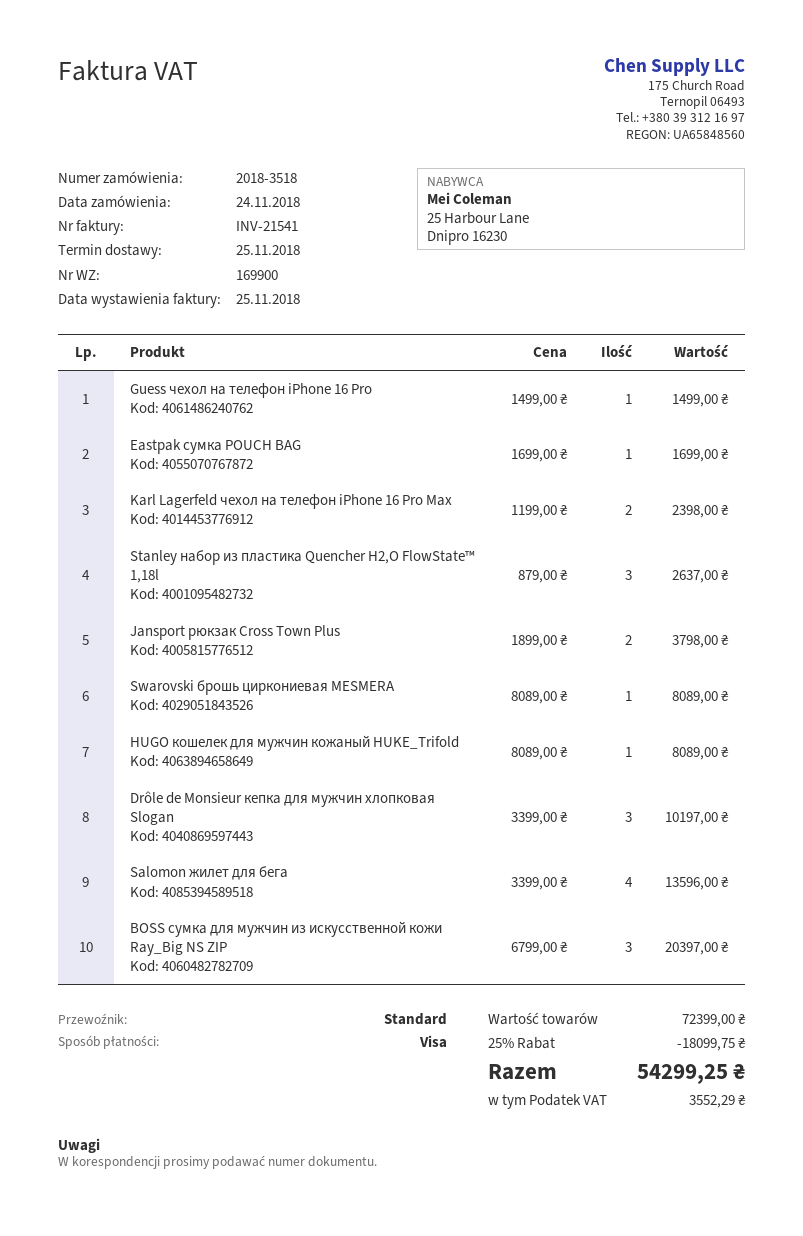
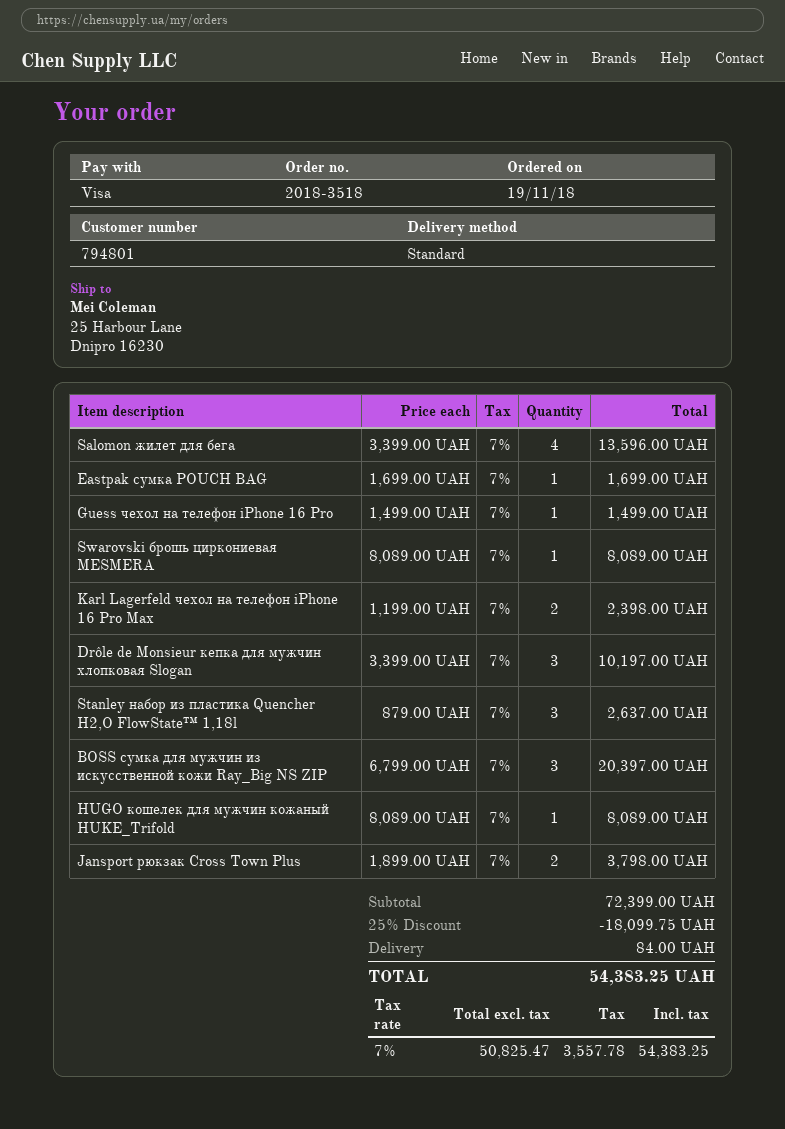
order date: 2018-11-24 -> 2018-11-19
shipping: none -> 84.00
tax: 3552.29 -> 3557.78
total: 54299.25 -> 54383.25

